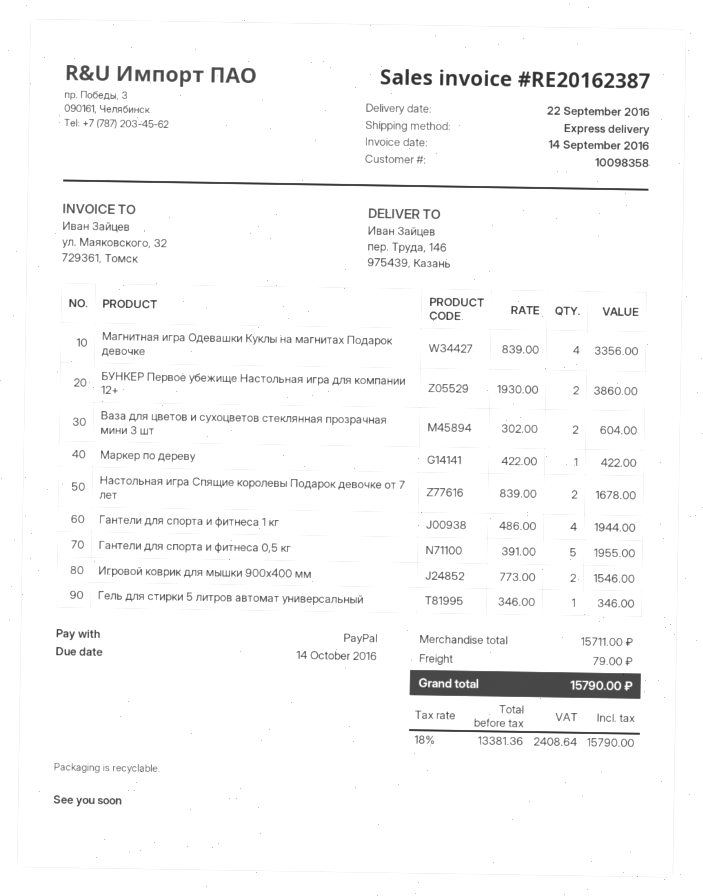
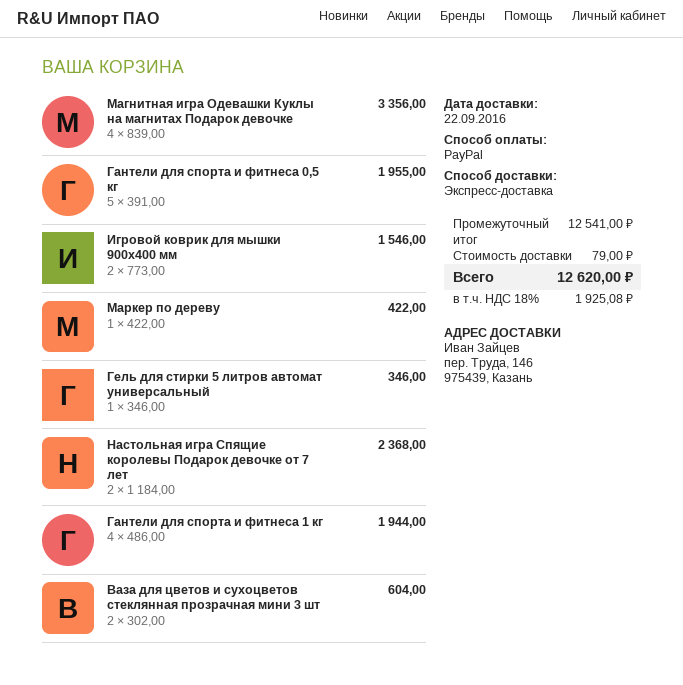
БУНКЕР Первое убежище Настольная игра для компании 12+: 2 x 1930.00 = 3860.00 -> none
Настольная игра Спящие королевы Подарок девочке от 7 лет: 2 x 839.00 = 1678.00 -> 2 x 1184.00 = 2368.00
subtotal: 15711.00 -> 12541.00
tax: 18% = 2408.64 -> 18% = 1925.08
total: 15790.00 -> 12620.00

